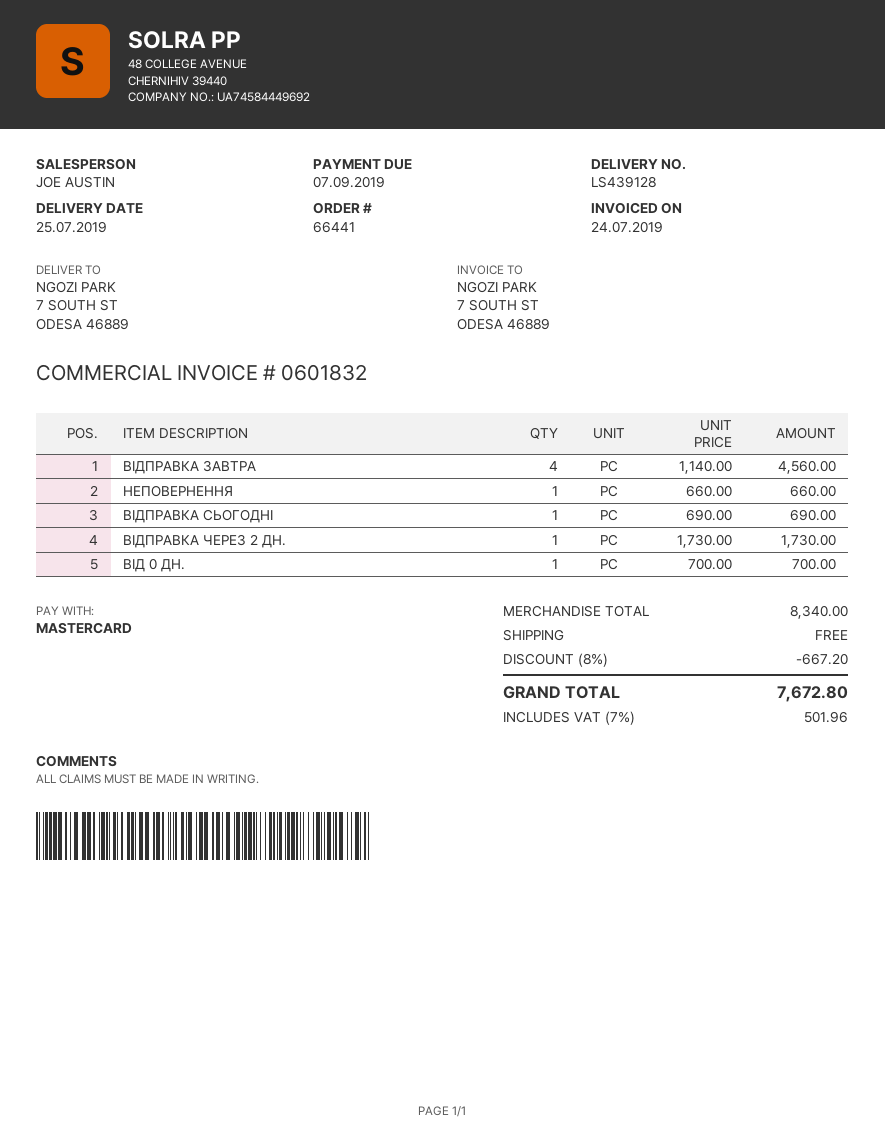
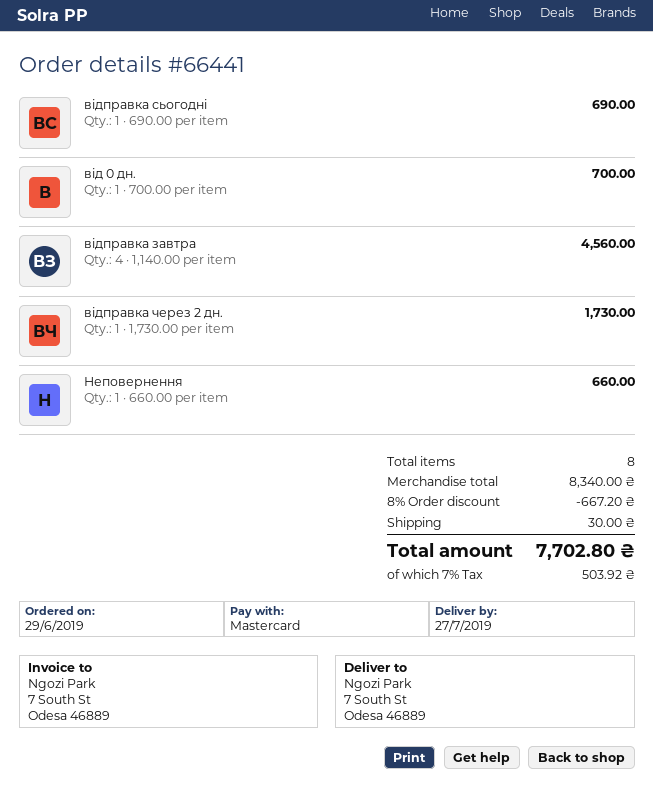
delivery date: 2019-07-25 -> 2019-07-27
shipping: 0.00 -> 30.00
tax: 7% = 501.96 -> 7% = 503.92
total: 7672.80 -> 7702.80

